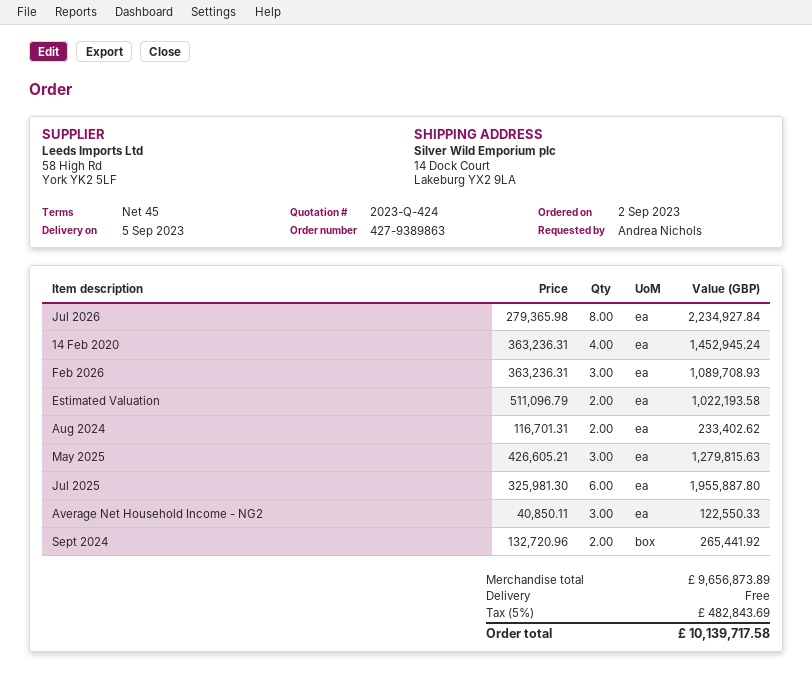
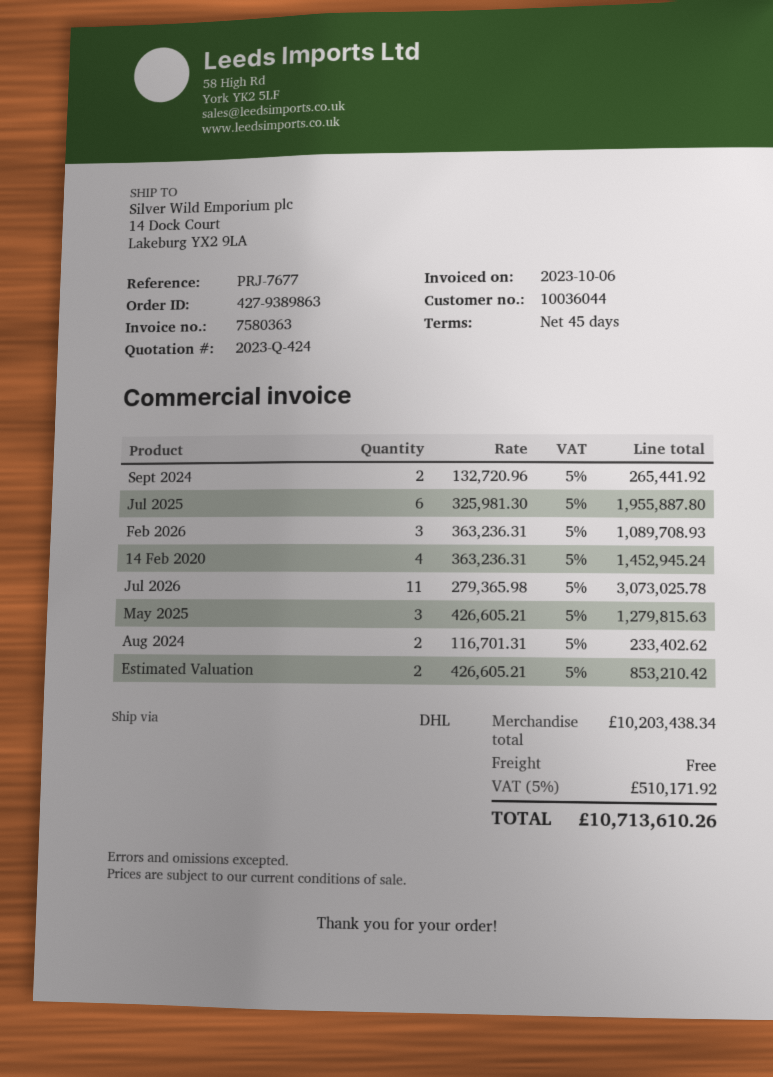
Jul 2026: 8 x 279365.98 = 2234927.84 -> 11 x 279365.98 = 3073025.78
Estimated Valuation: 2 x 511096.79 = 1022193.58 -> 2 x 426605.21 = 853210.42
Average Net Household Income - NG2: 3 x 40850.11 = 122550.33 -> none
subtotal: 9656873.89 -> 10203438.34
tax: 5% = 482843.69 -> 5% = 510171.92
total: 10139717.58 -> 10713610.26

